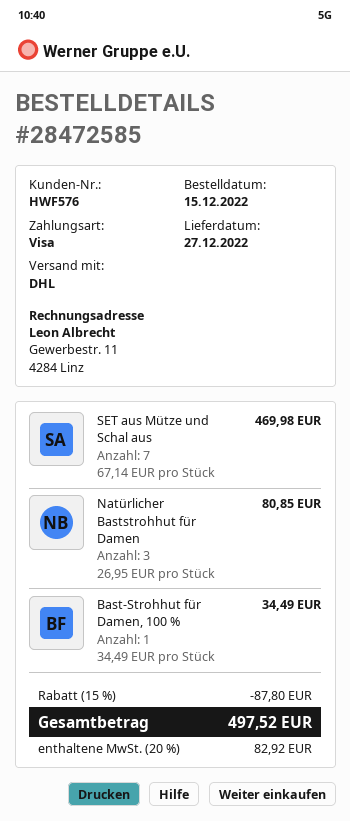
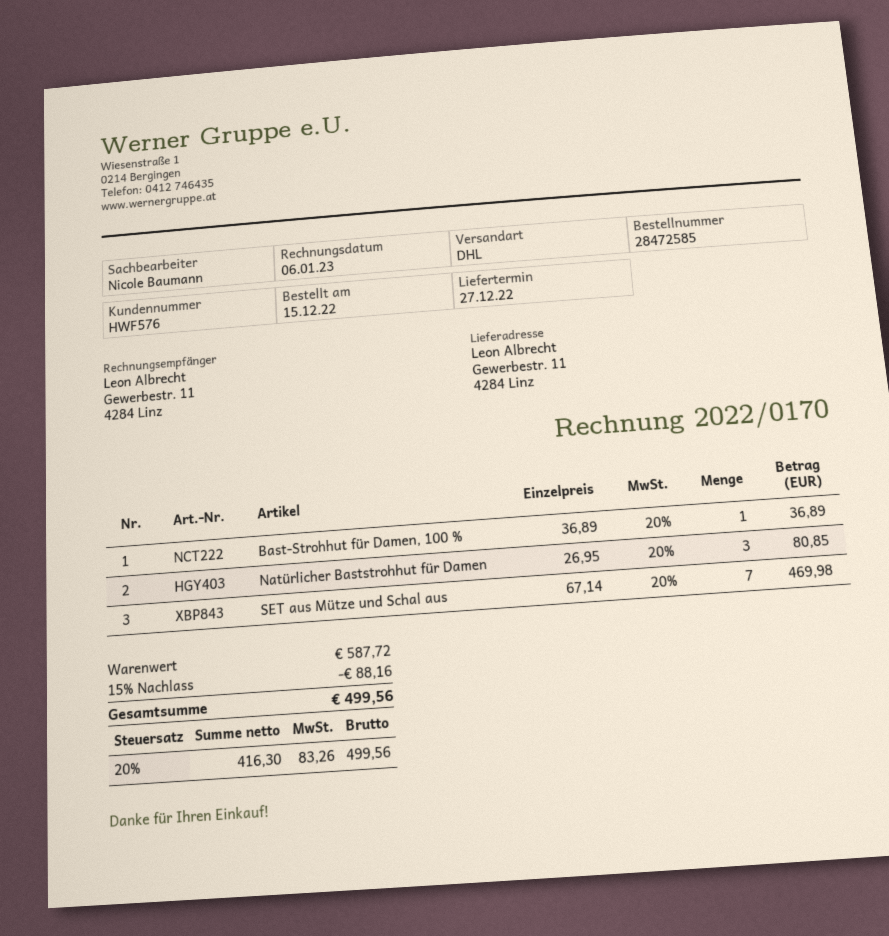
Bast-Strohhut für Damen, 100 %: 1 x 34.49 = 34.49 -> 1 x 36.89 = 36.89
discount: 15% = 87.80 -> 15% = 88.16
tax: 20% = 82.92 -> 20% = 83.26
total: 497.52 -> 499.56

